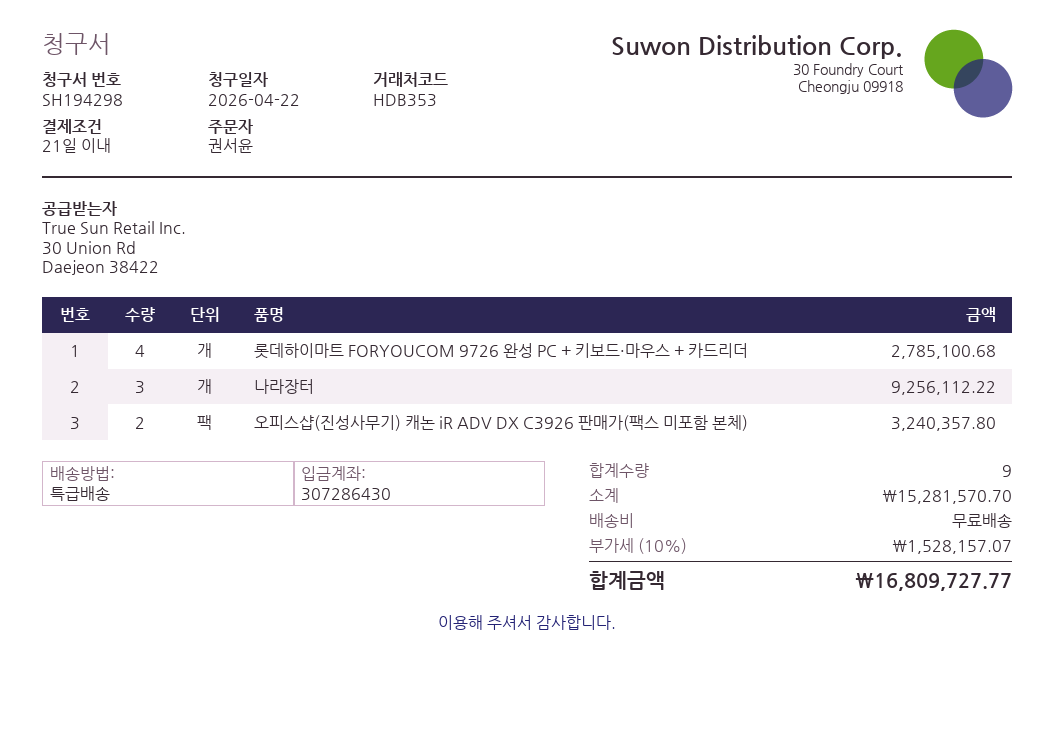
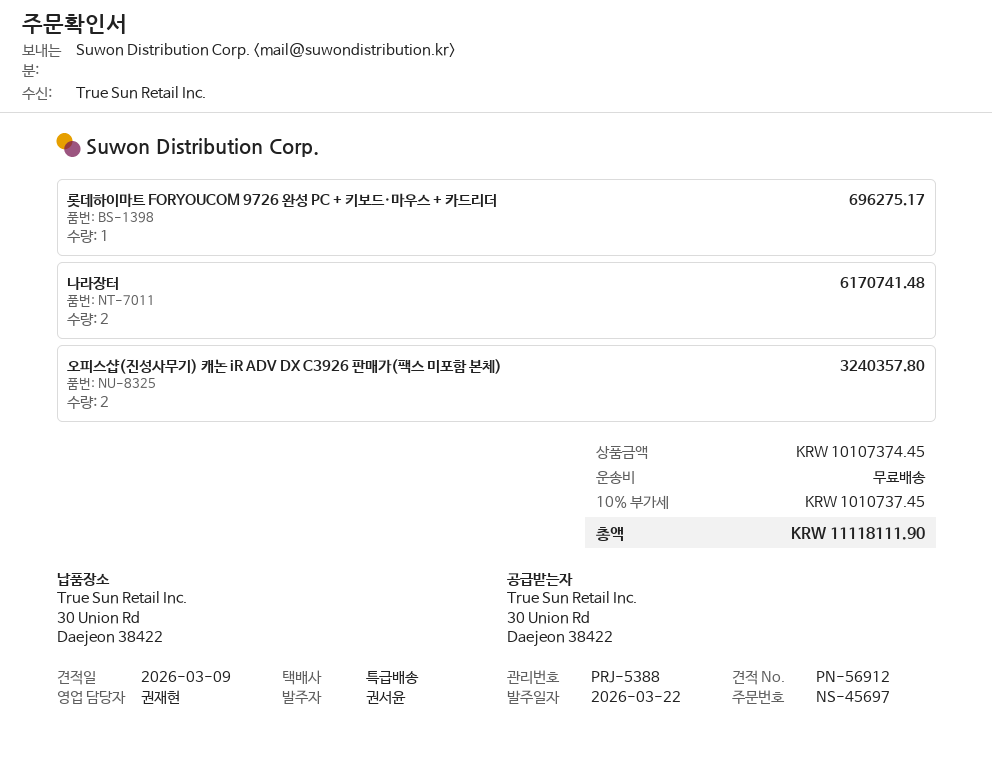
롯데하이마트 FORYOUCOM 9726 완성 PC + 키보드·마우스 + 카드리더: 4 for 2785100.68 -> 1 for 696275.17
나라장터: 3 for 9256112.22 -> 2 for 6170741.48
subtotal: 15281570.70 -> 10107374.45
tax: 10% = 1528157.07 -> 10% = 1010737.45
total: 16809727.77 -> 11118111.90

